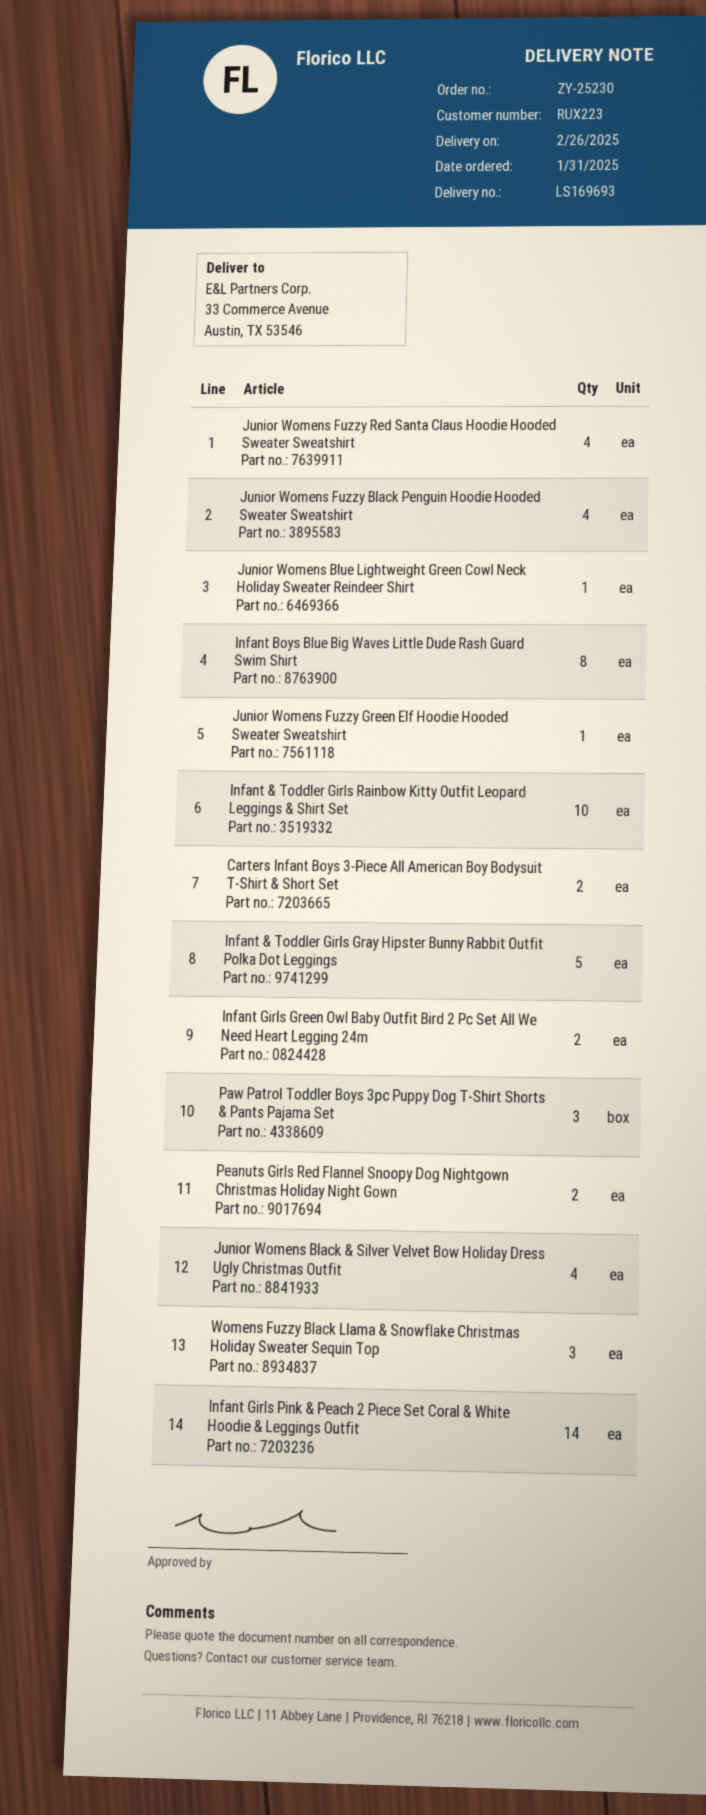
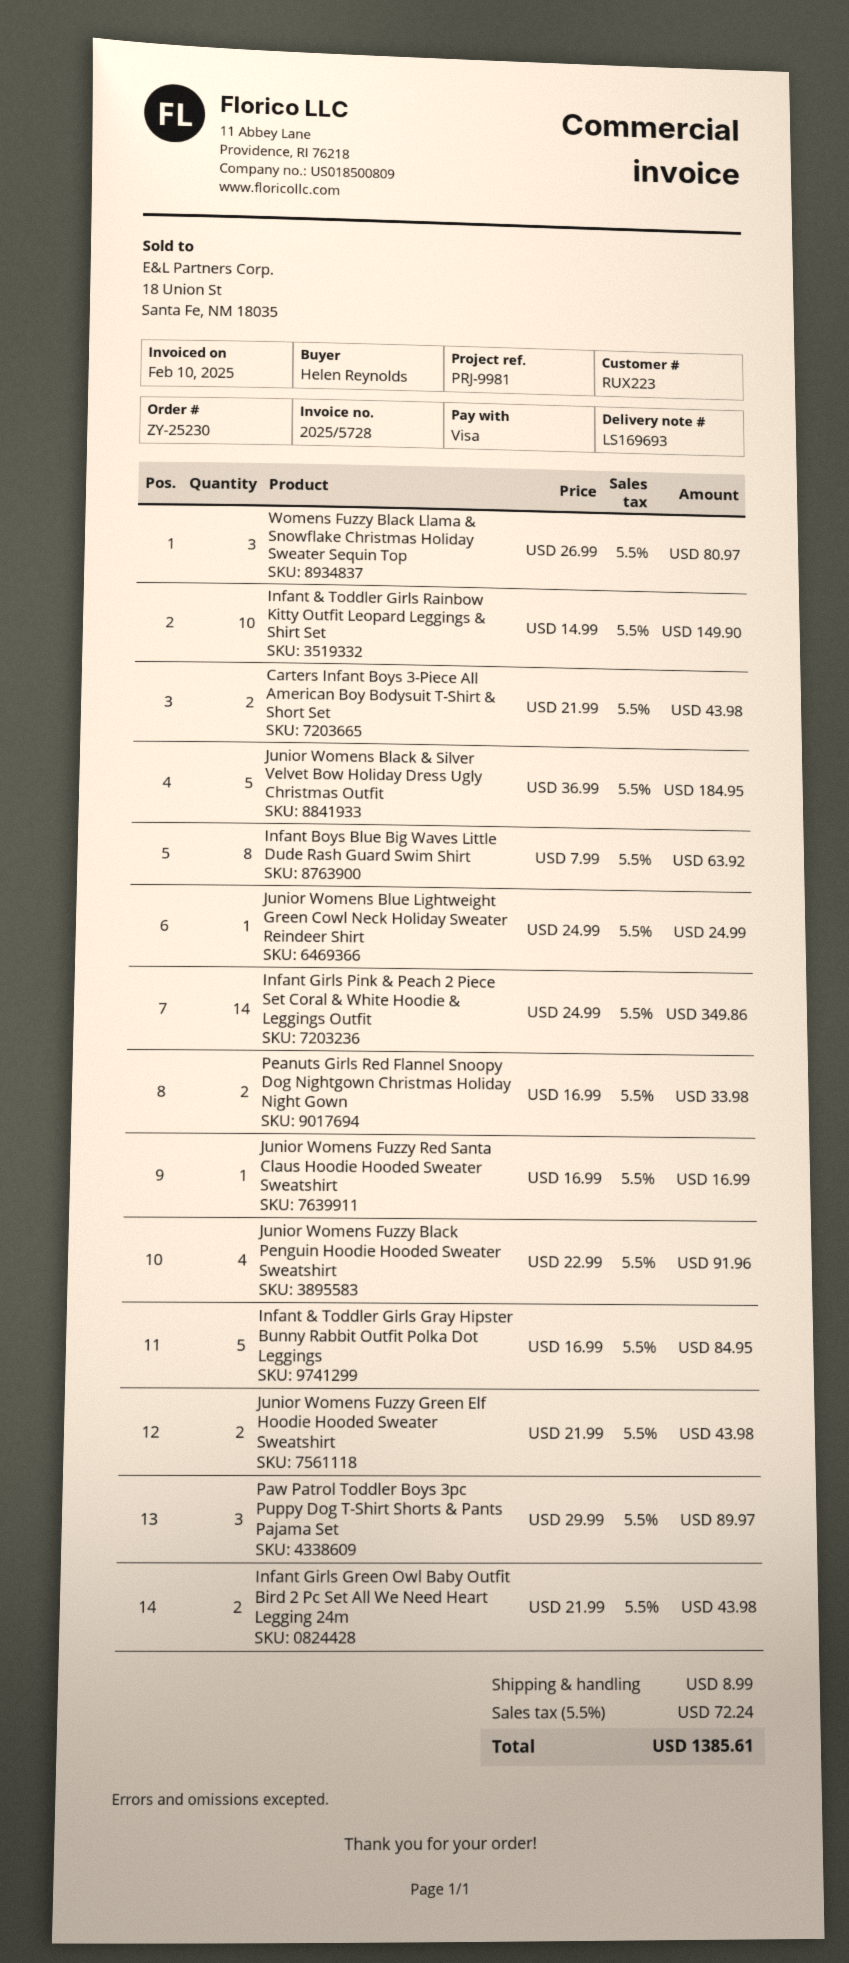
Junior Womens Fuzzy Red Santa Claus Hoodie Hooded Sweater Sweatshirt: 4 -> 1
Junior Womens Fuzzy Green Elf Hoodie Hooded Sweater Sweatshirt: 1 -> 2
Junior Womens Black & Silver Velvet Bow Holiday Dress Ugly Christmas Outfit: 4 -> 5

